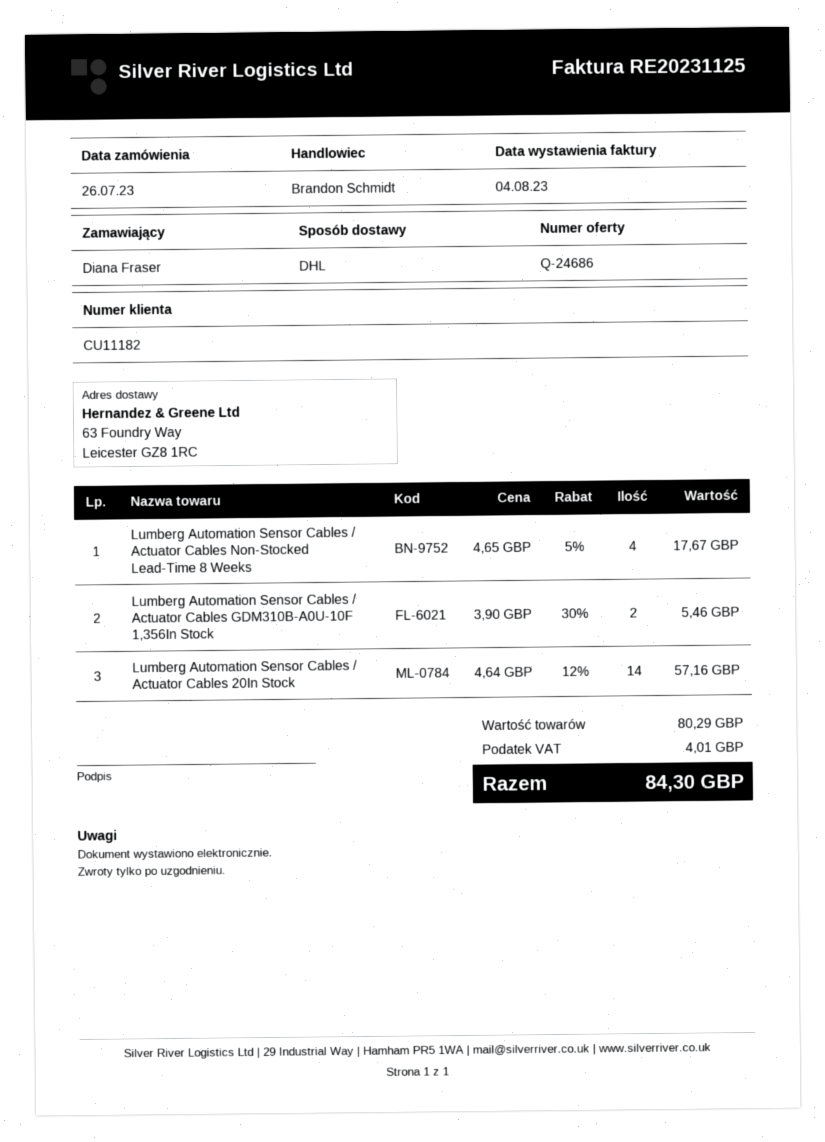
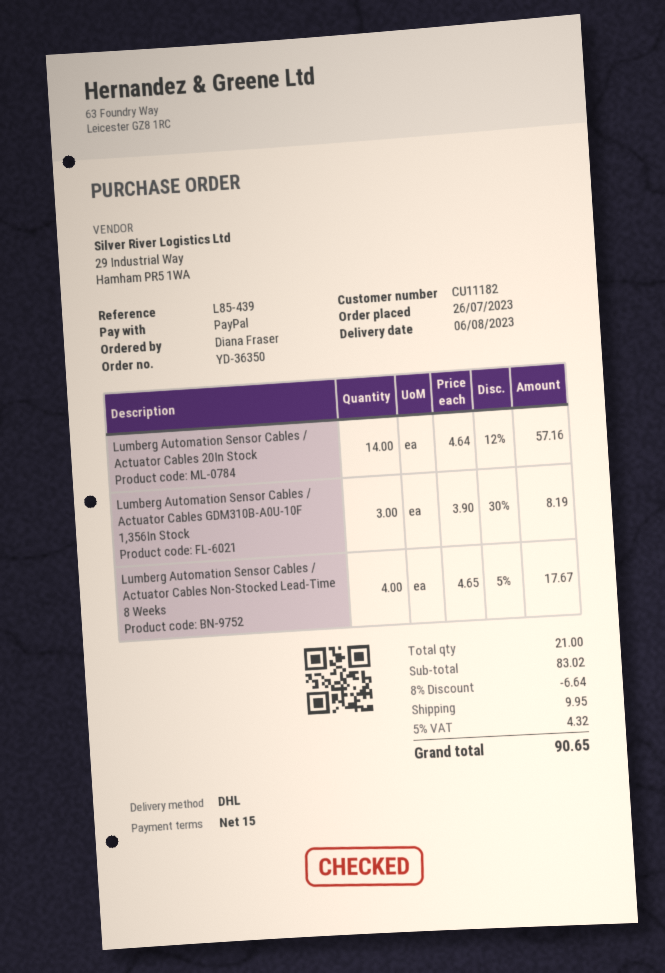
Lumberg Automation Sensor Cables / Actuator Cables GDM310B-A0U-10F 1,356In Stock: 2 x 3.90 - 30% = 5.46 -> 3 x 3.90 - 30% = 8.19
subtotal: 80.29 -> 83.02
discount: none -> 8% = 6.64
shipping: none -> 9.95
tax: 4.01 -> 4.32
total: 84.30 -> 90.65

